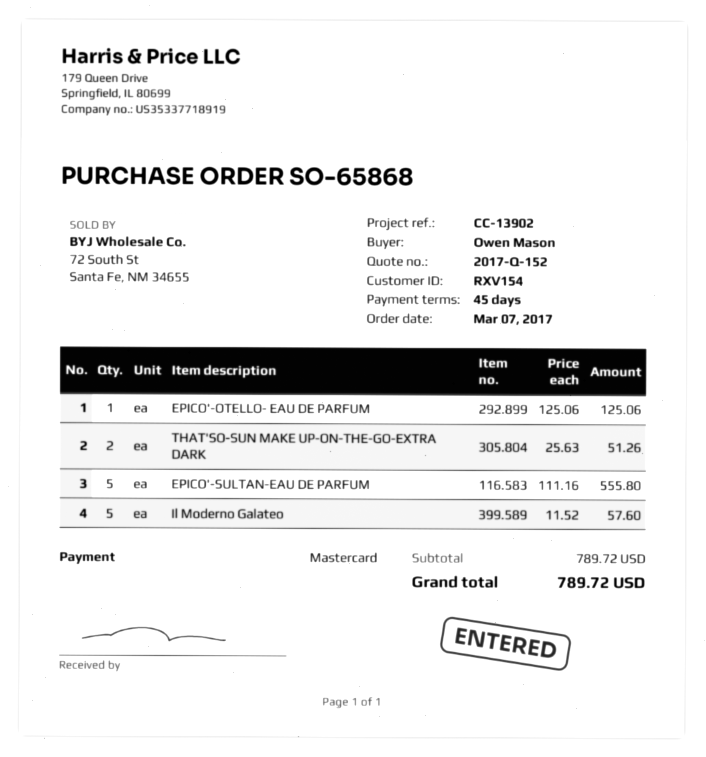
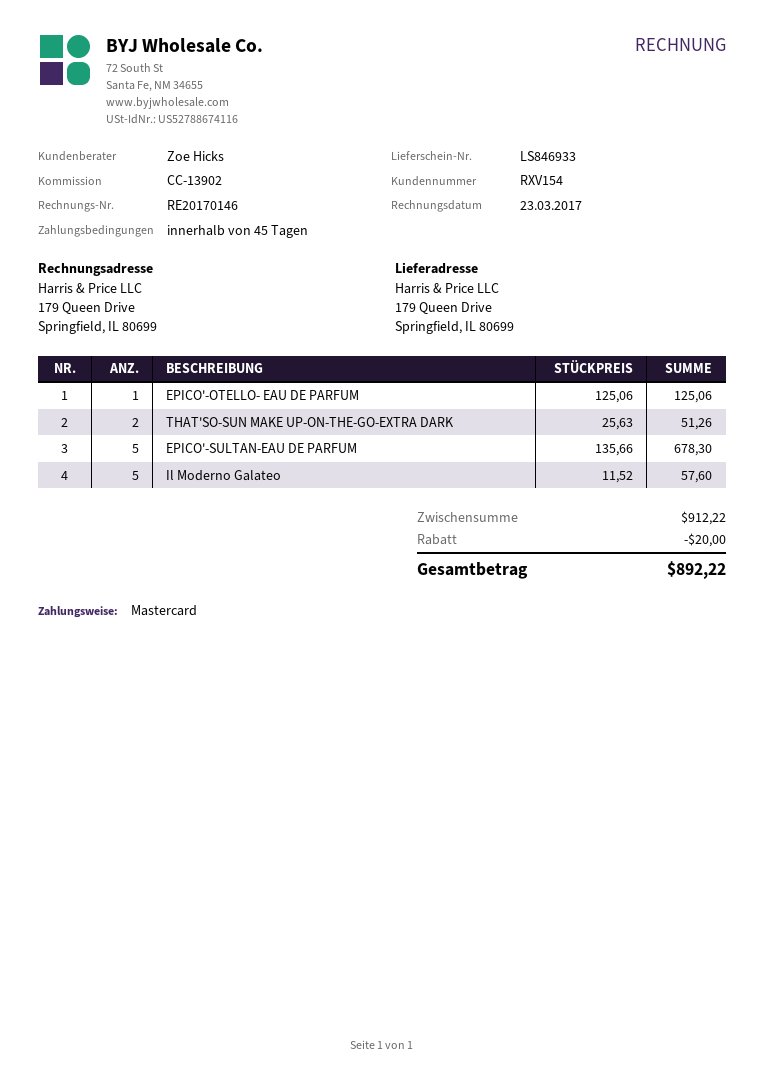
EPICO'-SULTAN-EAU DE PARFUM: 5 x 111.16 = 555.80 -> 5 x 135.66 = 678.30
subtotal: 789.72 -> 912.22
discount: none -> 20.00
total: 789.72 -> 892.22

